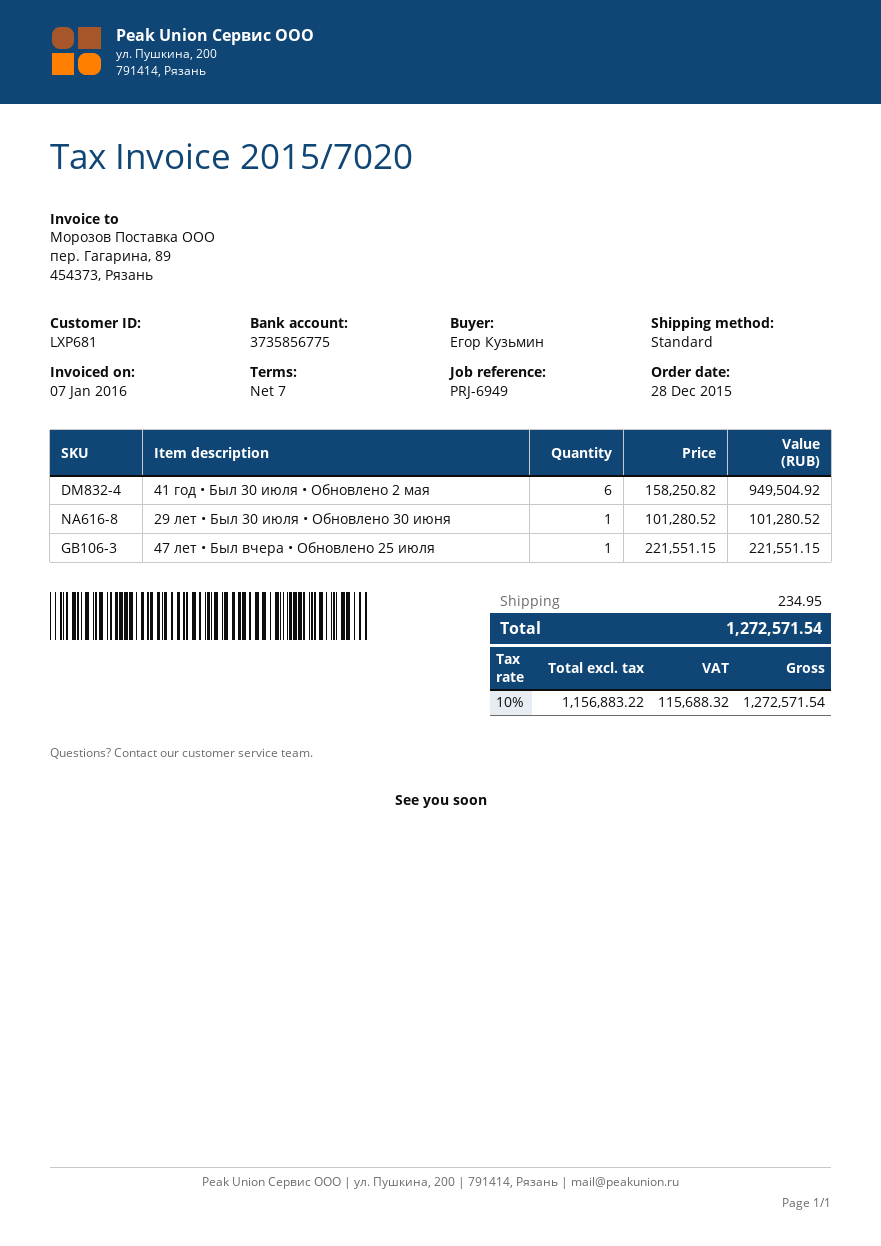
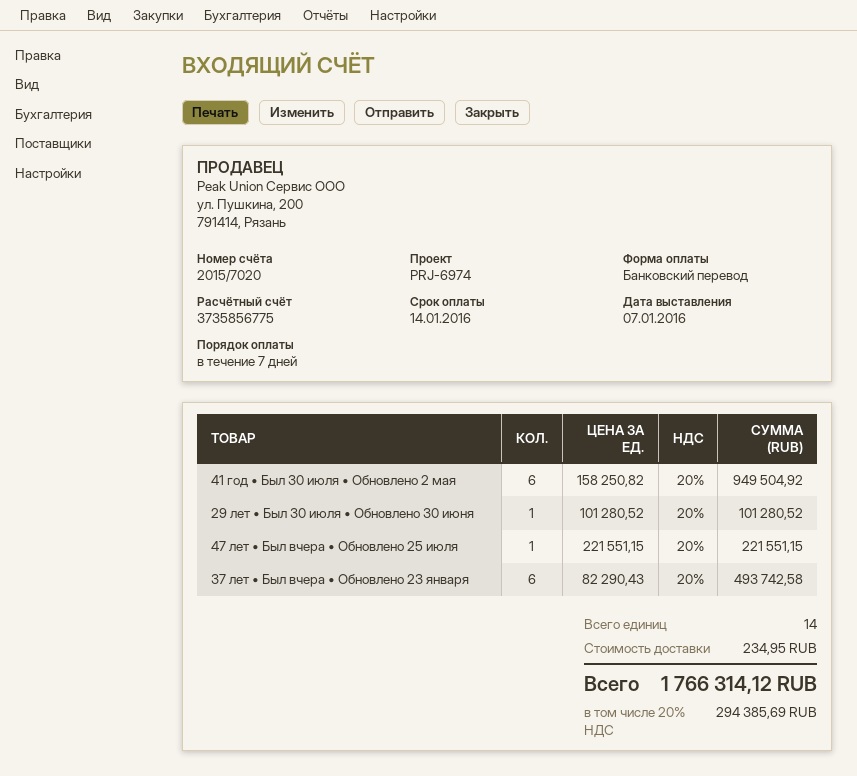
reference: PRJ-6949 -> PRJ-6974
37 лет • Был вчера • Обновлено 23 января: none -> 6 x 82290.43 = 493742.58
tax: 10% = 115688.32 -> 20% = 294385.69
total: 1272571.54 -> 1766314.12

